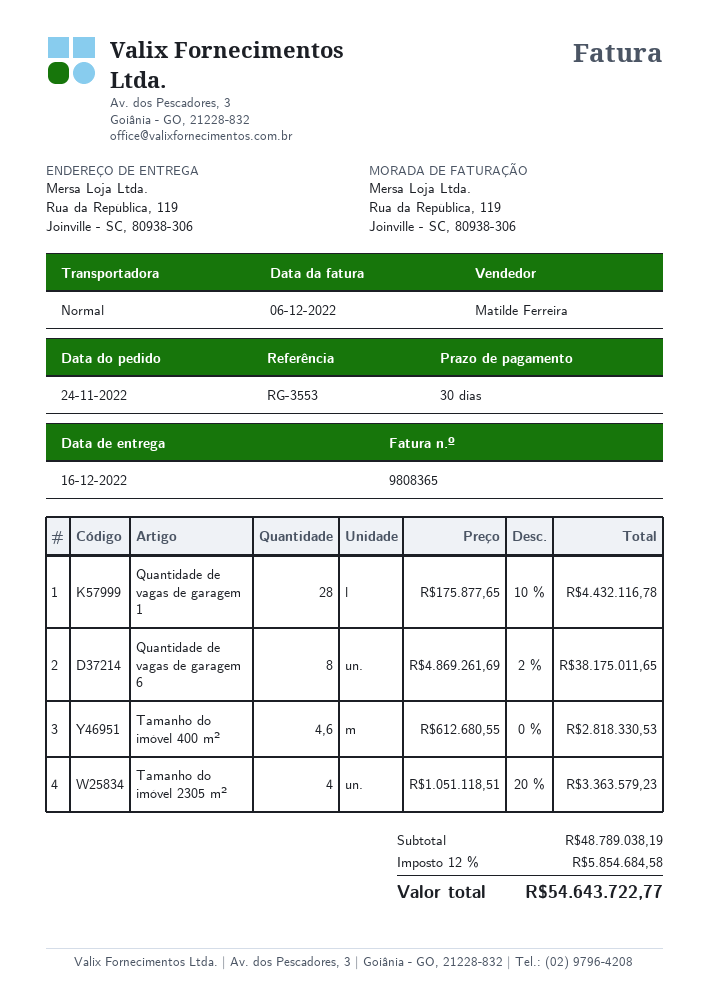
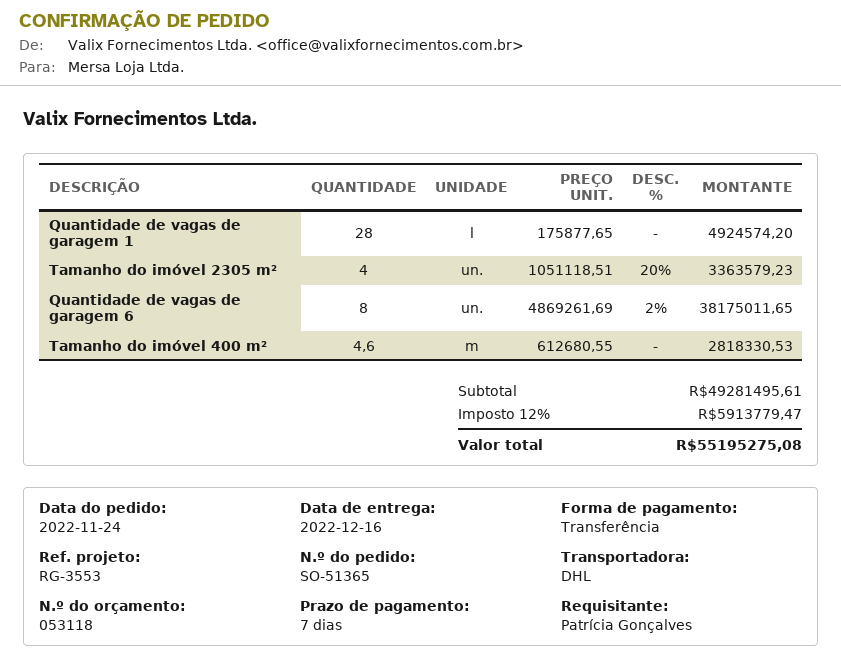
payment terms: 30 days -> 7 days
shipping method: standard -> DHL
Quantidade de vagas de garagem 1: 28 x 175877.65 - 10% = 4432116.78 -> 28 x 175877.65 = 4924574.20
subtotal: 48789038.19 -> 49281495.61
tax: 12% = 5854684.58 -> 12% = 5913779.47
total: 54643722.77 -> 55195275.08

